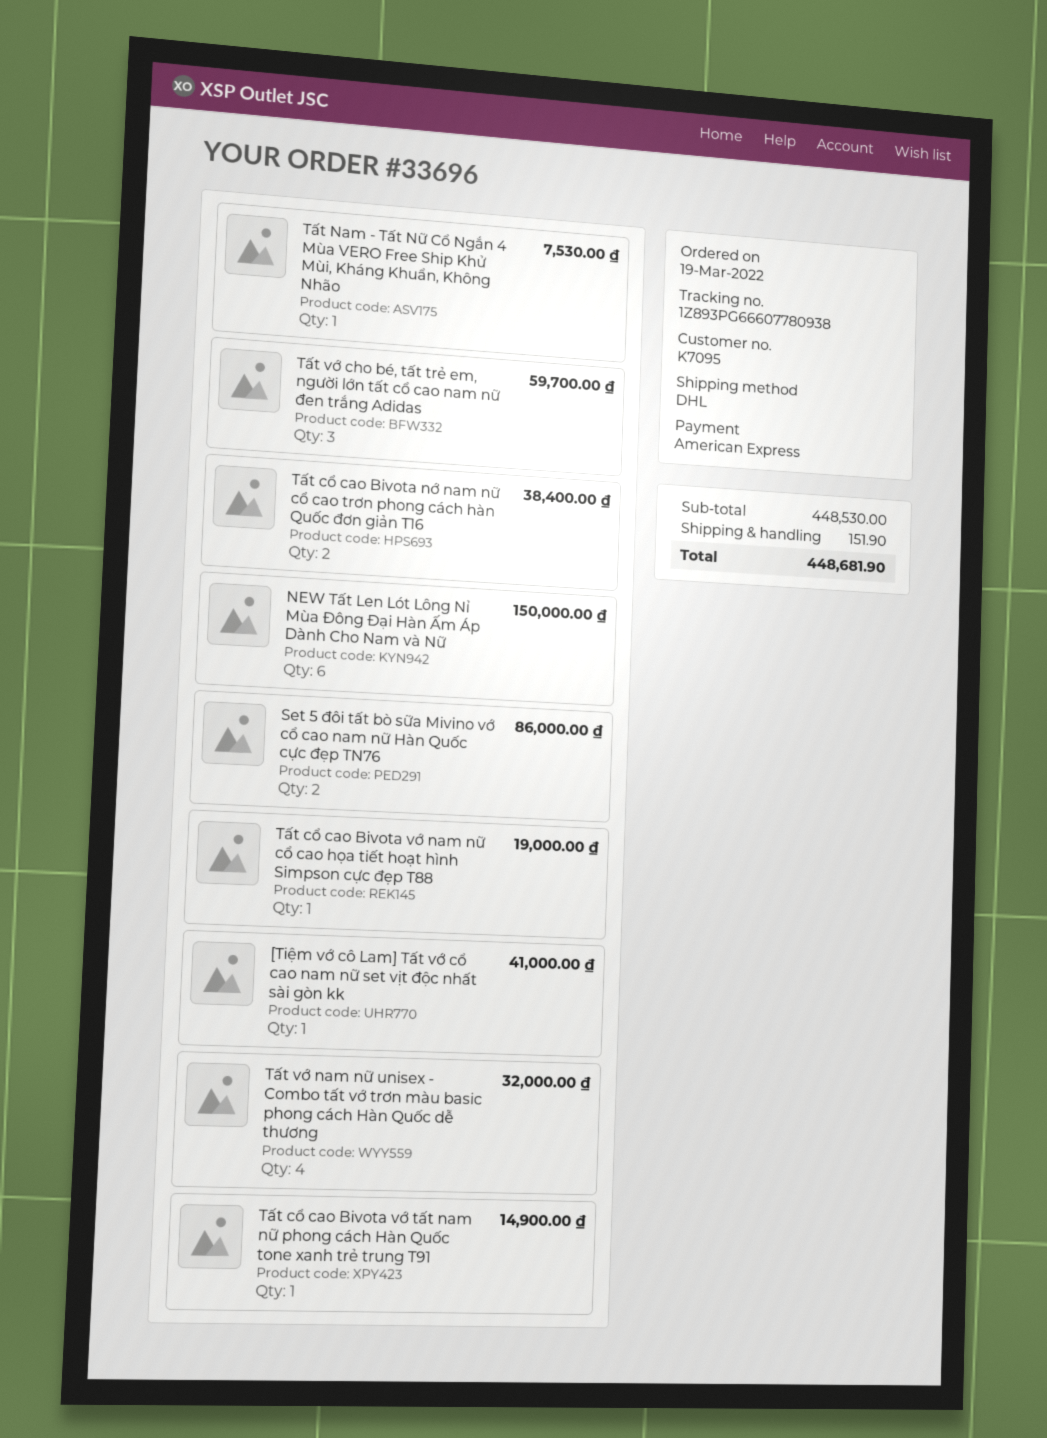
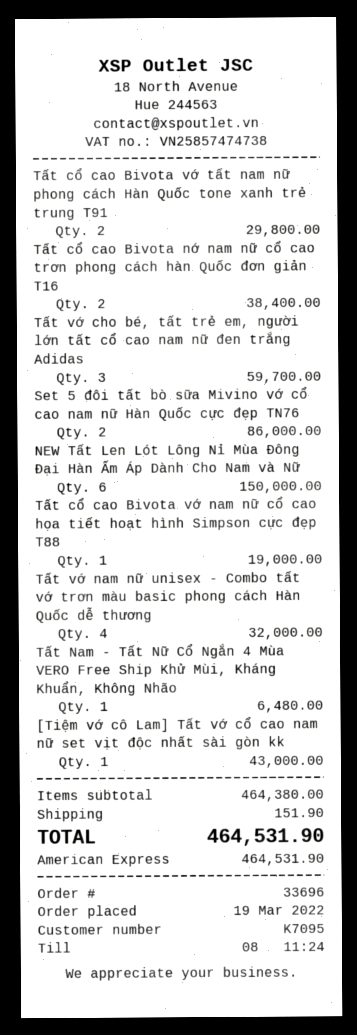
Tất Nam - Tất Nữ Cổ Ngắn 4 Mùa VERO Free Ship Khử Mùi, Kháng Khuẩn, Không Nhão: 1 for 7530.00 -> 1 for 6480.00
[Tiệm vớ cô Lam] Tất vớ cổ cao nam nữ set vịt độc nhất sài gòn kk: 1 for 41000.00 -> 1 for 43000.00
Tất cổ cao Bivota vớ tất nam nữ phong cách Hàn Quốc tone xanh trẻ trung T91: 1 for 14900.00 -> 2 for 29800.00
subtotal: 448530.00 -> 464380.00
total: 448681.90 -> 464531.90

